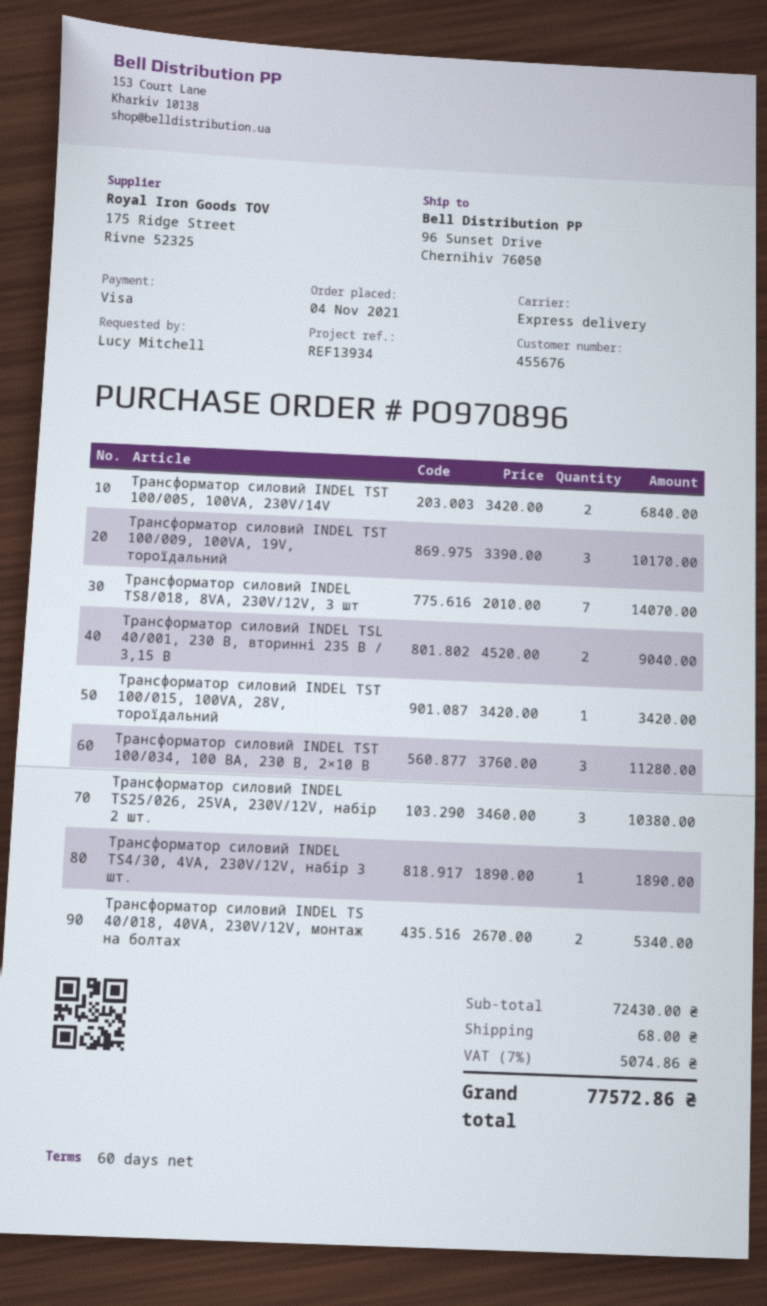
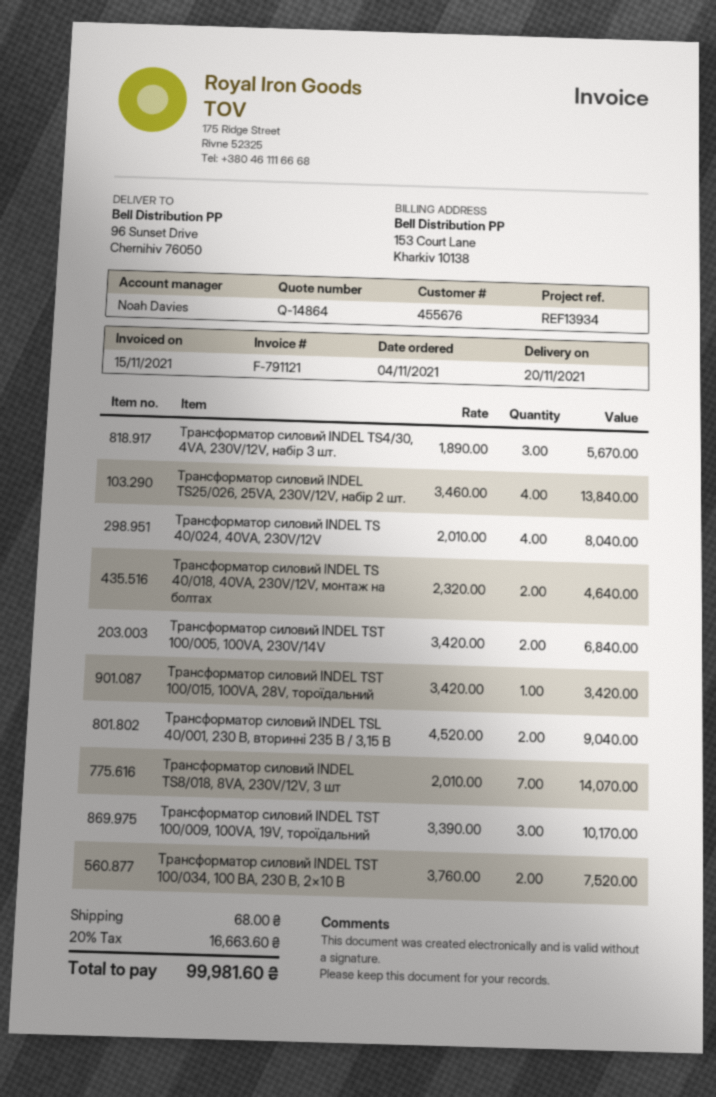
Трансформатор силовий INDEL TST 100/034, 100 ВА, 230 В, 2×10 В: 3 x 3760.00 = 11280.00 -> 2 x 3760.00 = 7520.00
Трансформатор силовий INDEL TS25/026, 25VA, 230V/12V, набір 2 шт.: 3 x 3460.00 = 10380.00 -> 4 x 3460.00 = 13840.00
Трансформатор силовий INDEL TS4/30, 4VA, 230V/12V, набір 3 шт.: 1 x 1890.00 = 1890.00 -> 3 x 1890.00 = 5670.00
Трансформатор силовий INDEL TS 40/018, 40VA, 230V/12V, монтаж на болтах: 2 x 2670.00 = 5340.00 -> 2 x 2320.00 = 4640.00
Трансформатор силовий INDEL TS 40/024, 40VA, 230V/12V: none -> 4 x 2010.00 = 8040.00
tax: 7% = 5074.86 -> 20% = 16663.60
total: 77572.86 -> 99981.60

